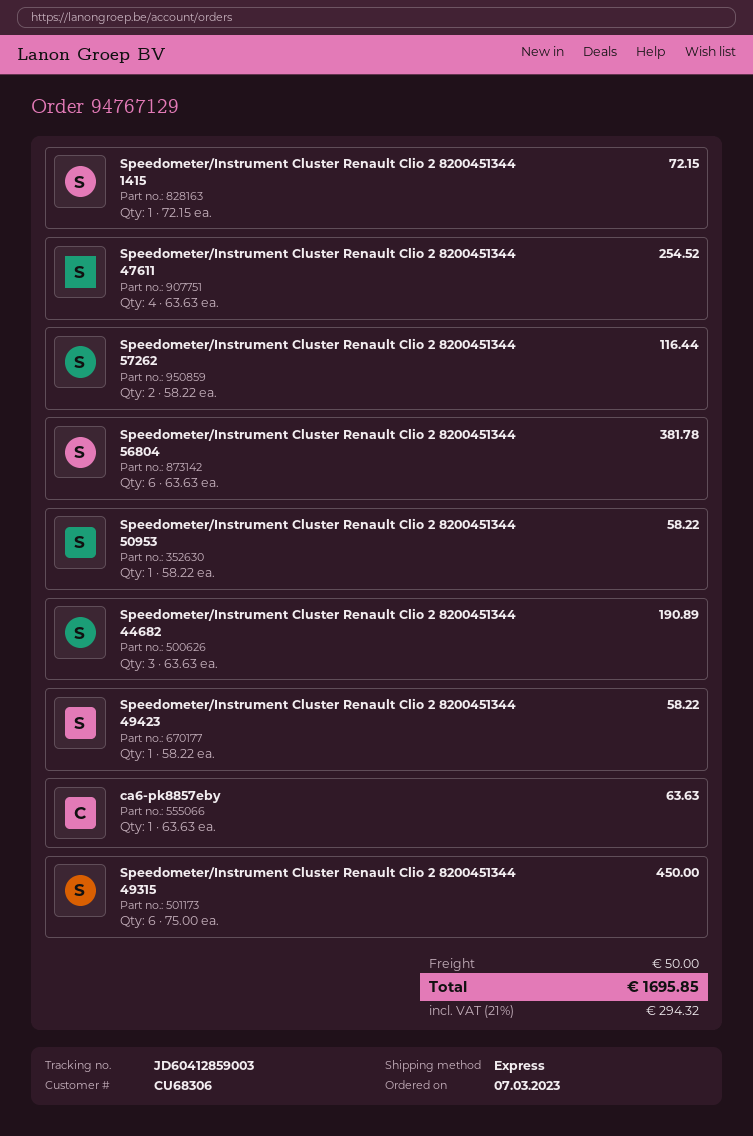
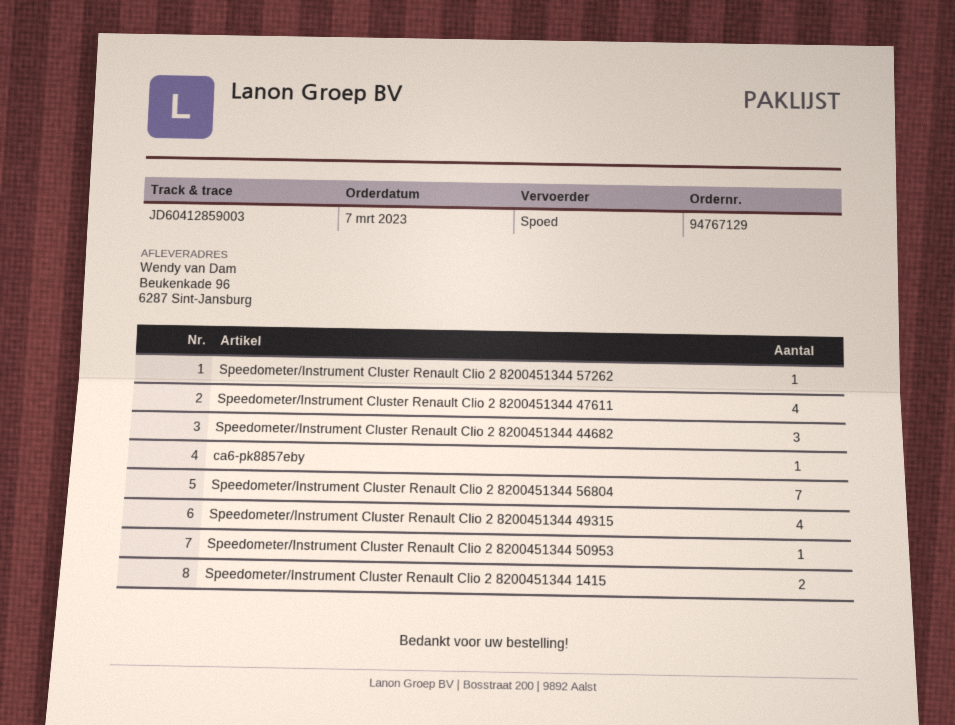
Speedometer/Instrument Cluster Renault Clio 2 8200451344 1415: 1 -> 2
Speedometer/Instrument Cluster Renault Clio 2 8200451344 57262: 2 -> 1
Speedometer/Instrument Cluster Renault Clio 2 8200451344 56804: 6 -> 7
Speedometer/Instrument Cluster Renault Clio 2 8200451344 49423: 1 -> none
Speedometer/Instrument Cluster Renault Clio 2 8200451344 49315: 6 -> 4

